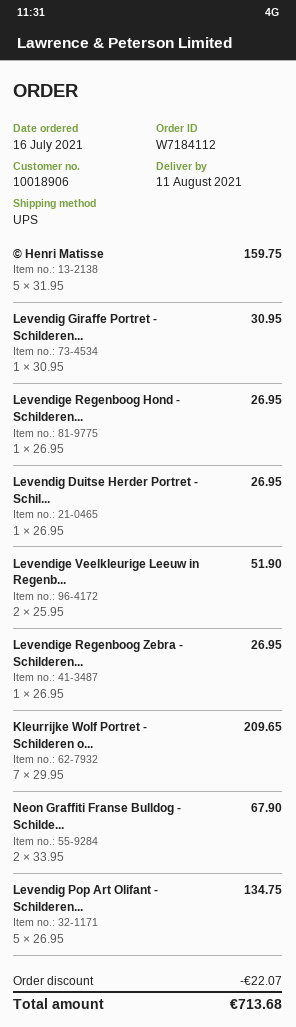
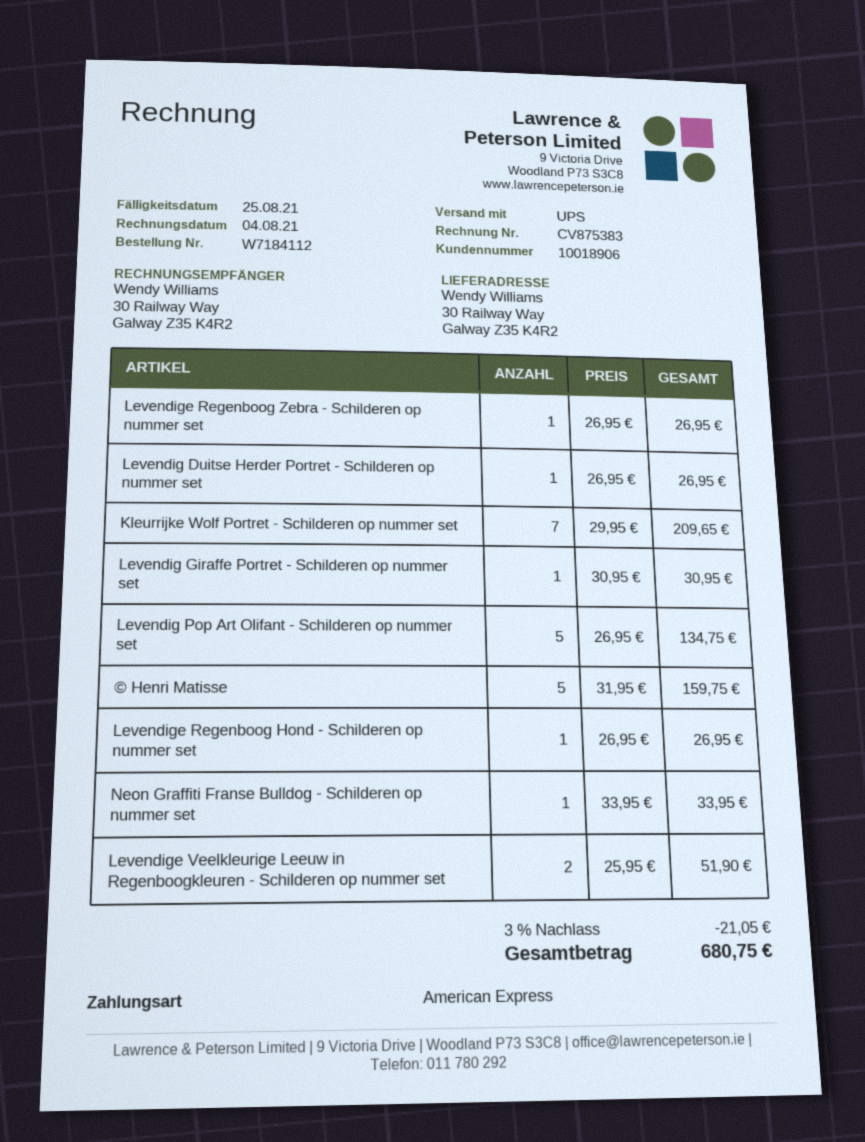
Neon Graffiti Franse Bulldog - Schilde...: 2 x 33.95 = 67.90 -> 1 x 33.95 = 33.95
discount: 22.07 -> 21.05
total: 713.68 -> 680.75

